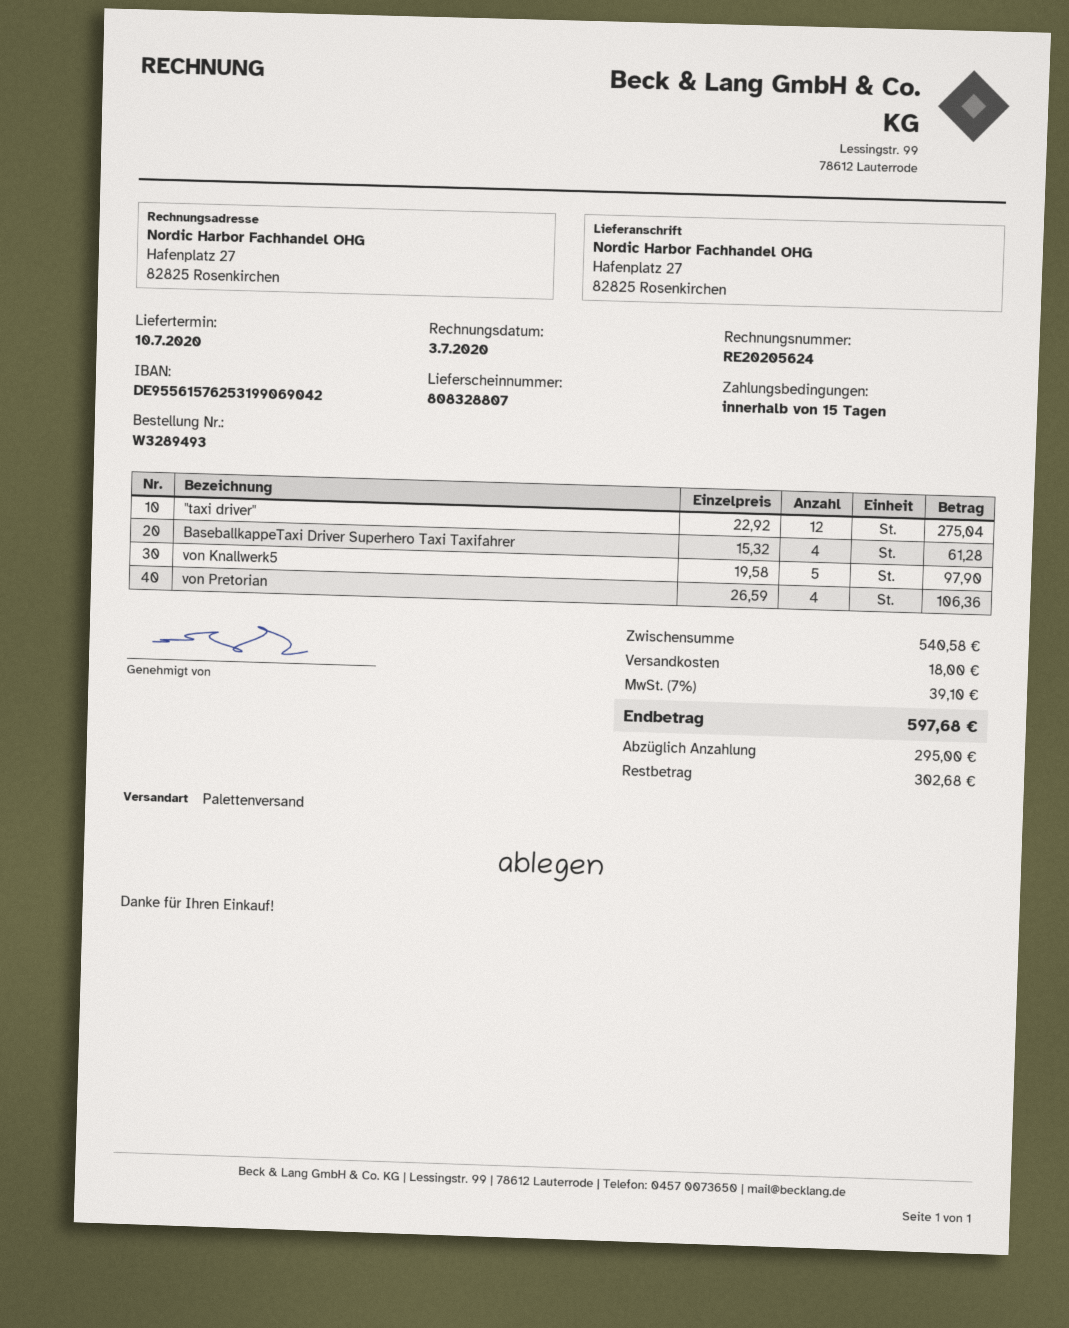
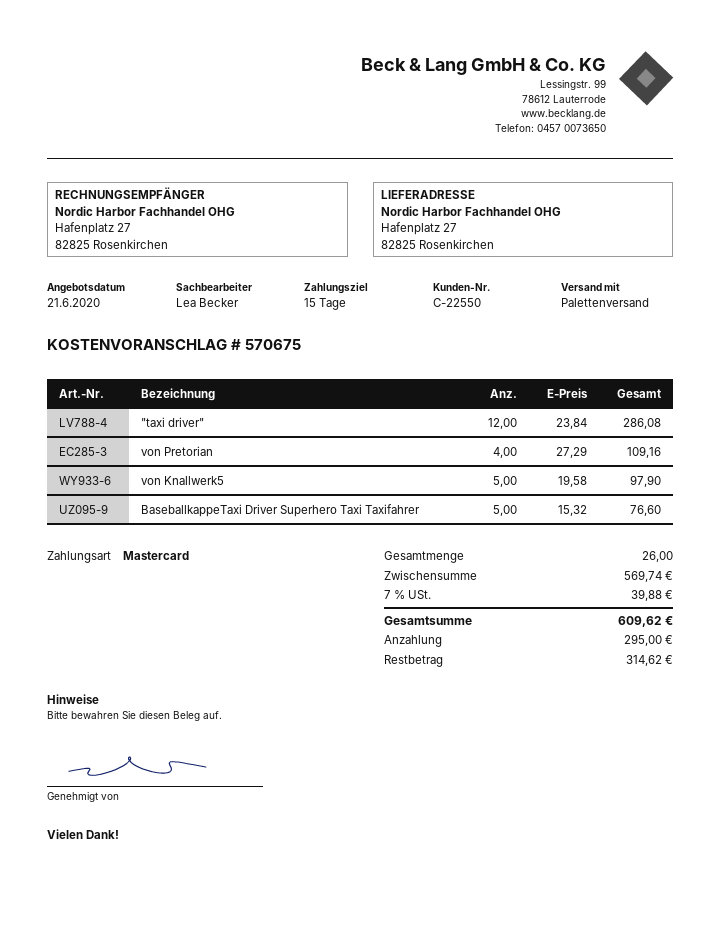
"taxi driver": 12 x 22.92 = 275.04 -> 12 x 23.84 = 286.08
BaseballkappeTaxi Driver Superhero Taxi Taxifahrer: 4 x 15.32 = 61.28 -> 5 x 15.32 = 76.60
von Pretorian: 4 x 26.59 = 106.36 -> 4 x 27.29 = 109.16
subtotal: 540.58 -> 569.74
shipping: 18.00 -> none
tax: 7% = 39.10 -> 7% = 39.88
total: 597.68 -> 609.62
balance: 302.68 -> 314.62

